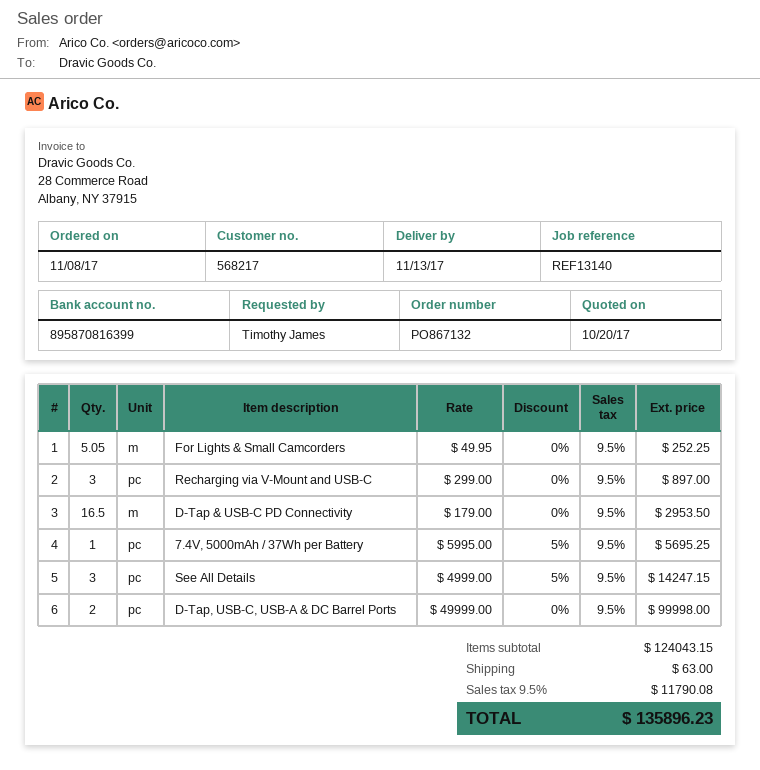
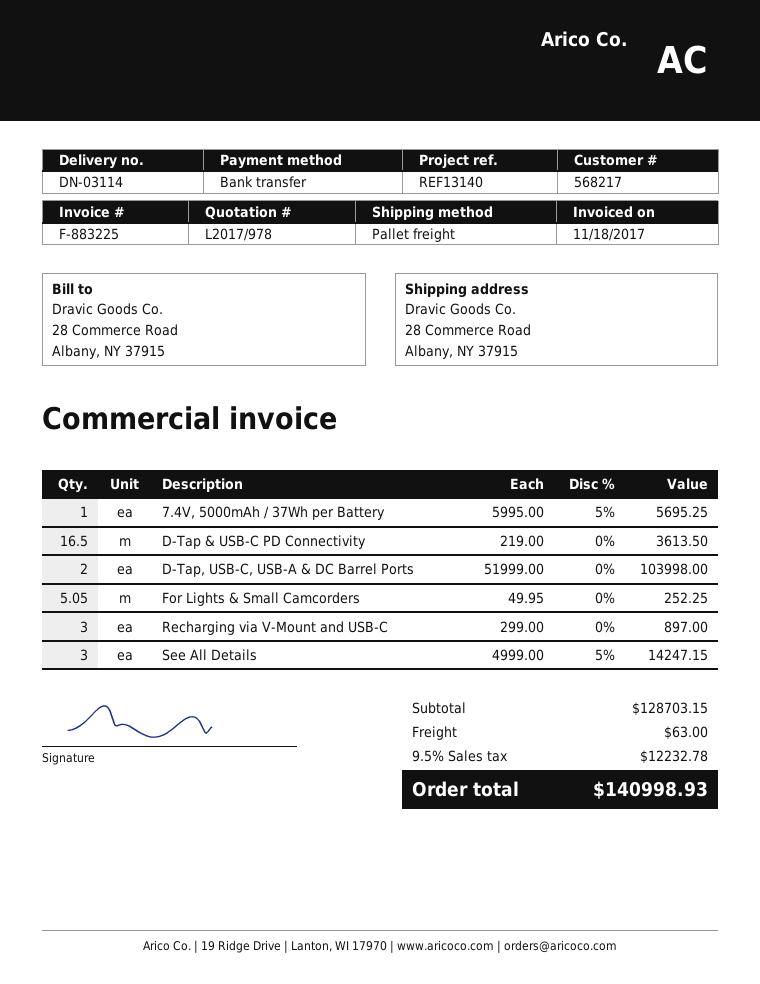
D-Tap & USB-C PD Connectivity: 16.5 x 179.00 = 2953.50 -> 16.5 x 219.00 = 3613.50
D-Tap, USB-C, USB-A & DC Barrel Ports: 2 x 49999.00 = 99998.00 -> 2 x 51999.00 = 103998.00
subtotal: 124043.15 -> 128703.15
tax: 9.5% = 11790.08 -> 9.5% = 12232.78
total: 135896.23 -> 140998.93

